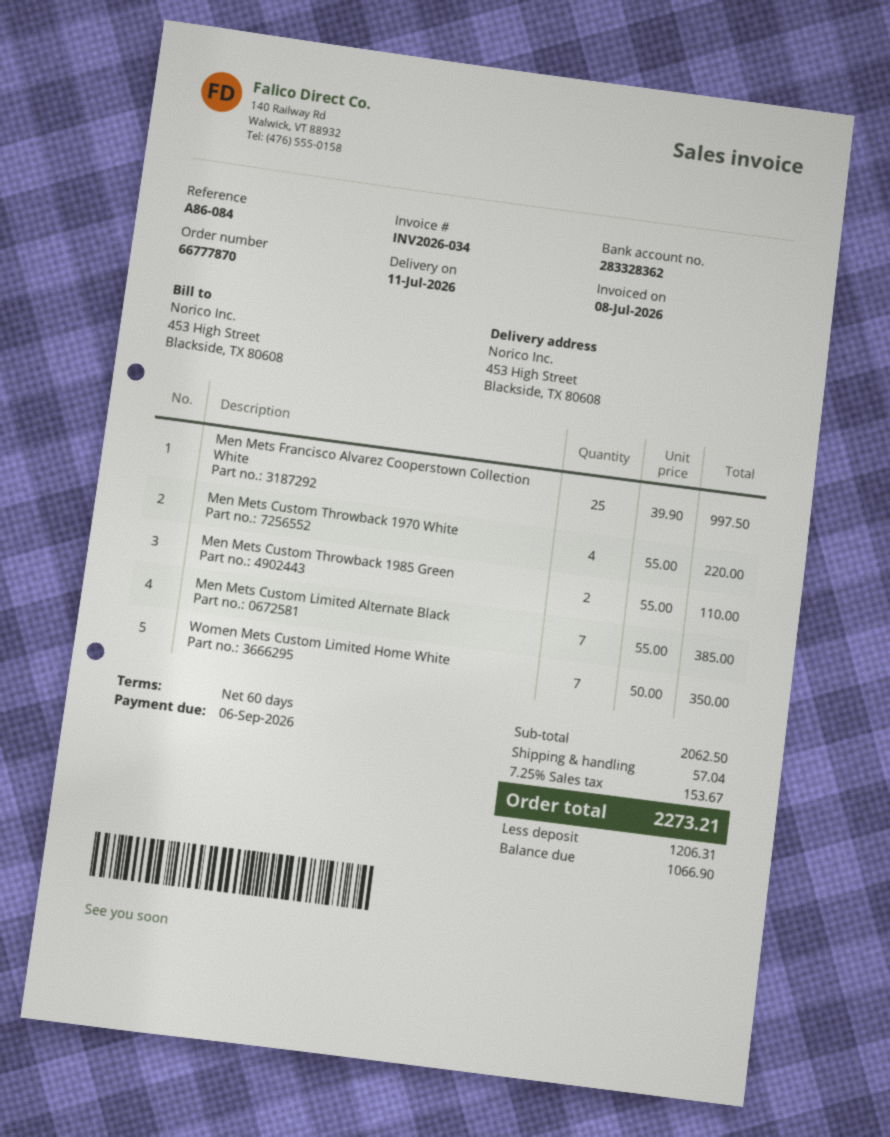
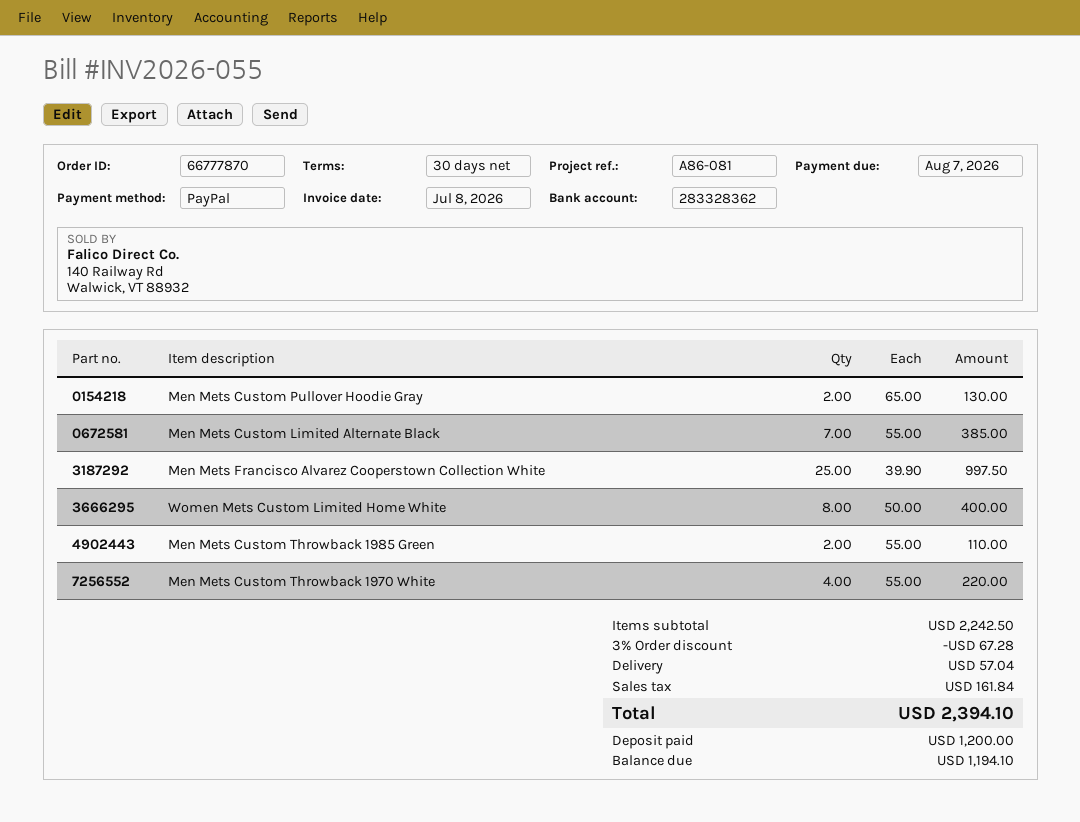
invoice number: INV2026-034 -> INV2026-055
payment terms: 60 days -> 30 days
due date: 2026-09-06 -> 2026-08-07
reference: A86-084 -> A86-081
Women Mets Custom Limited Home White: 7 x 50.00 = 350.00 -> 8 x 50.00 = 400.00
Men Mets Custom Pullover Hoodie Gray: none -> 2 x 65.00 = 130.00
subtotal: 2062.50 -> 2242.50
discount: none -> 3% = 67.28
tax: 153.67 -> 161.84
total: 2273.21 -> 2394.10
deposit: 1206.31 -> 1200.00
balance: 1066.90 -> 1194.10

